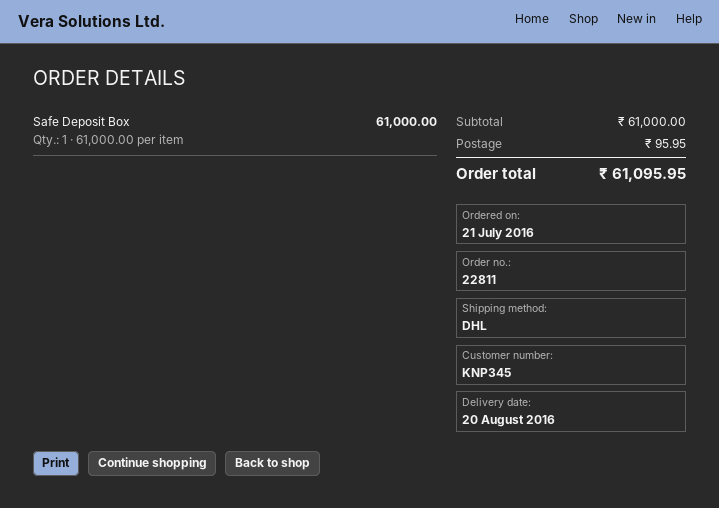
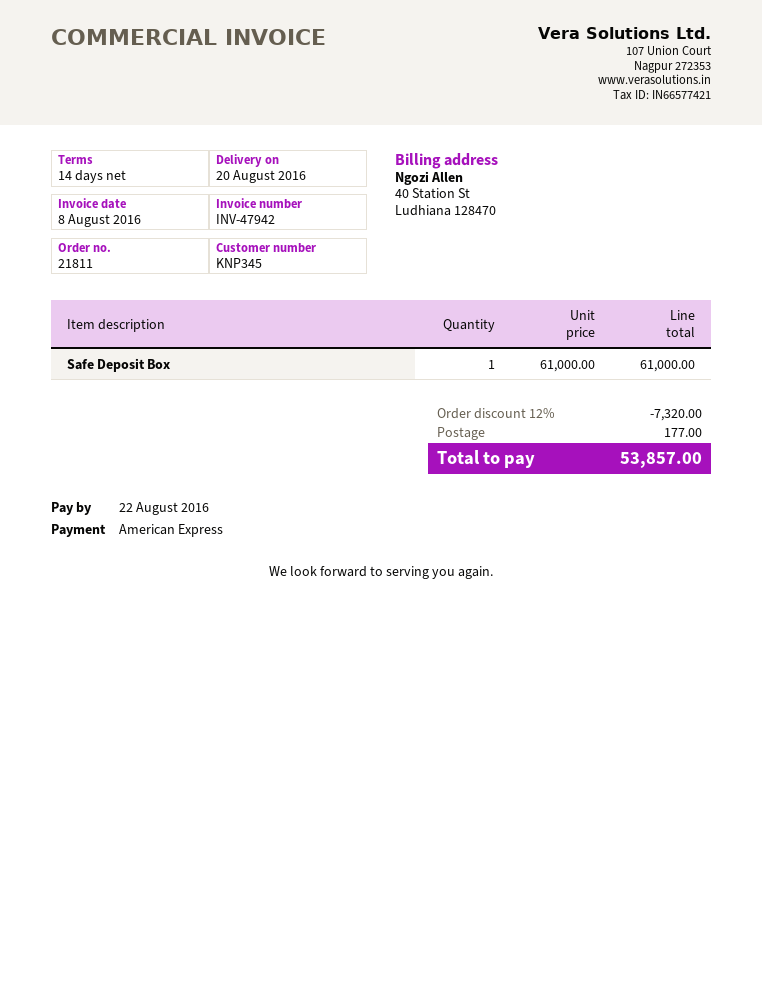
order number: 22811 -> 21811
discount: none -> 12% = 7320.00
shipping: 95.95 -> 177.00
total: 61095.95 -> 53857.00

